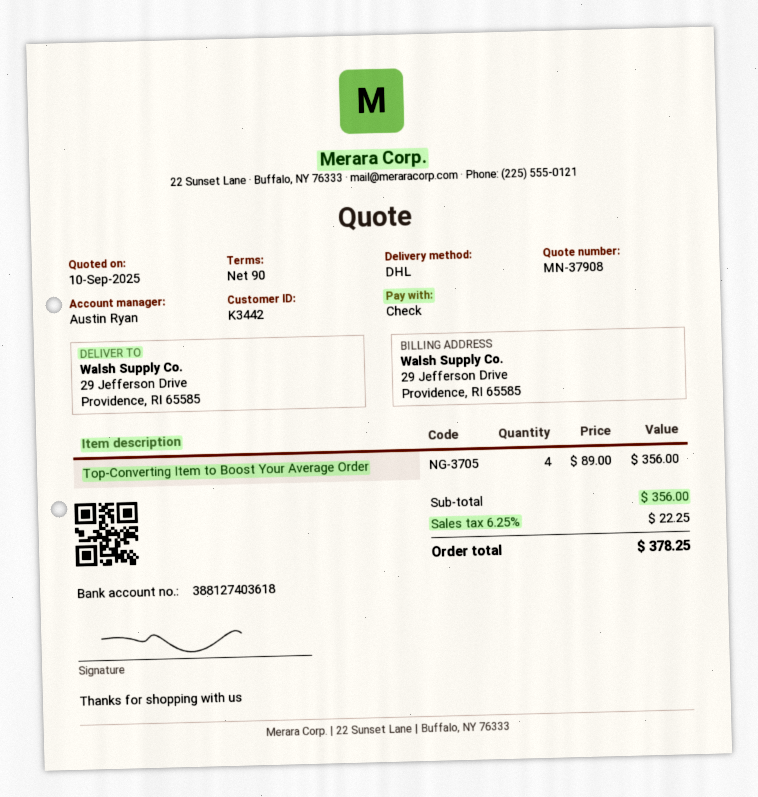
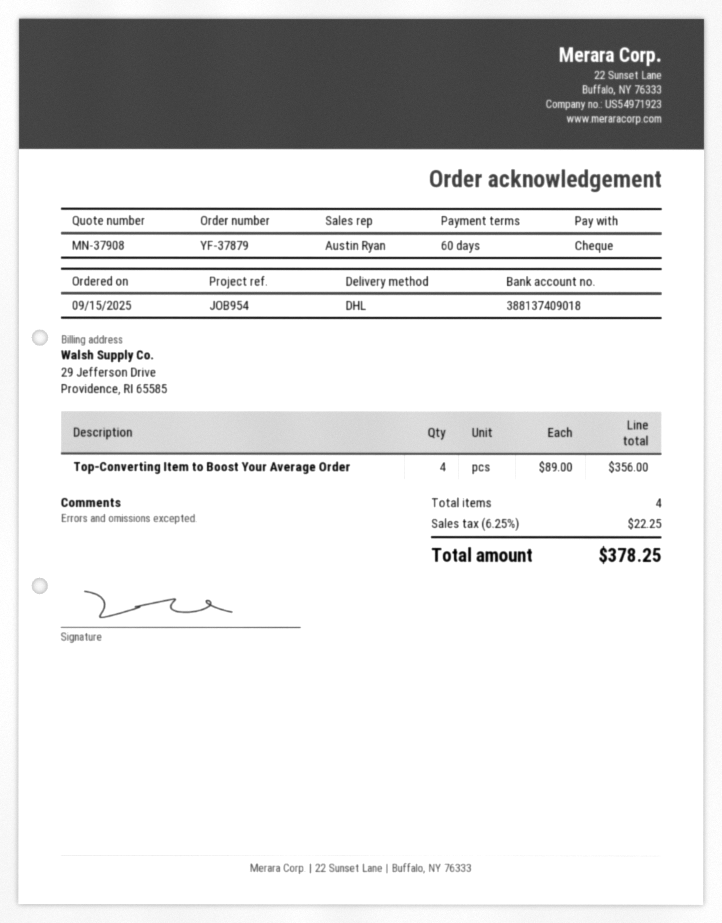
payment terms: 90 days -> 60 days
bank account: 388127403618 -> 388137409018

